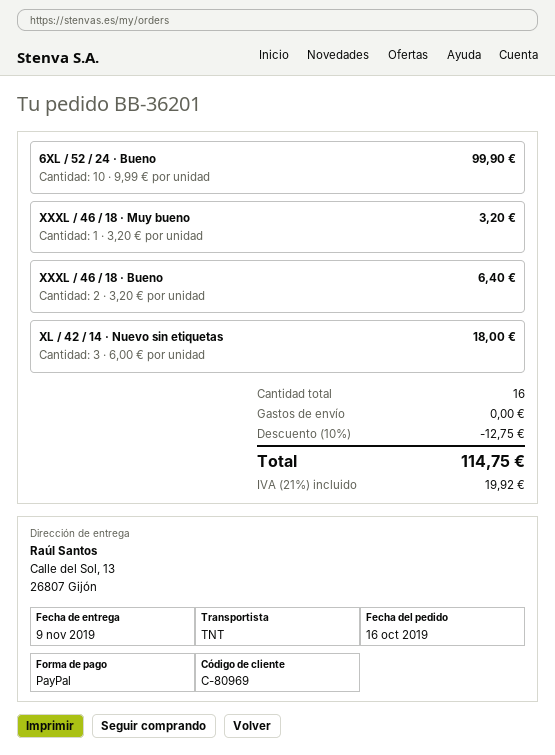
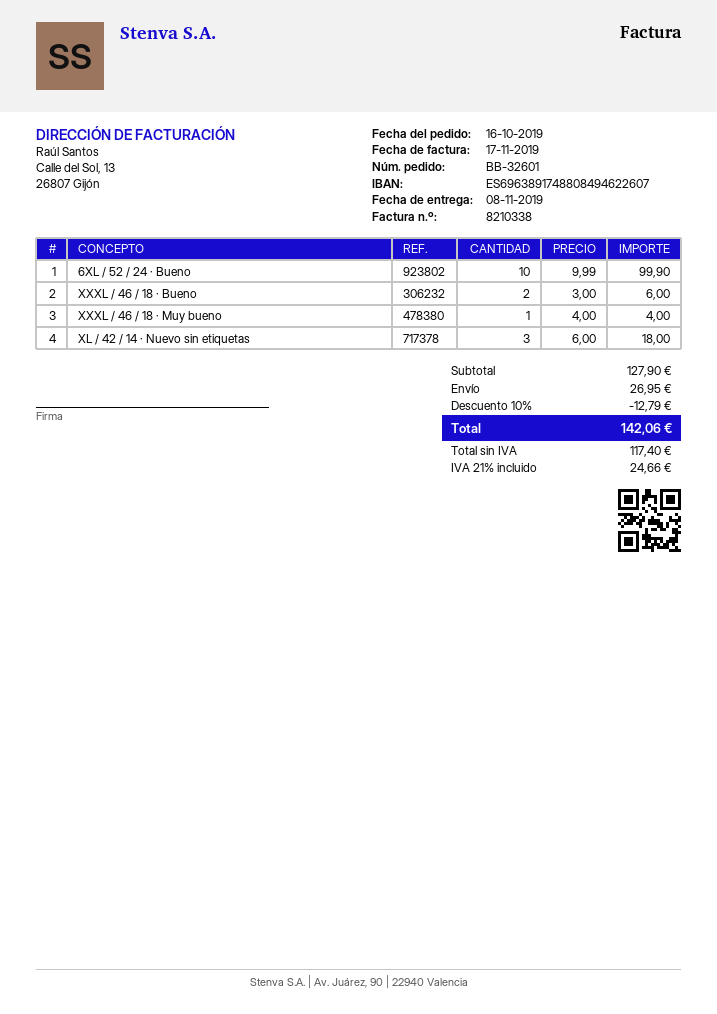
order number: BB-36201 -> BB-32601
delivery date: 2019-11-09 -> 2019-11-08
XXXL / 46 / 18 · Muy bueno: 1 x 3.20 = 3.20 -> 1 x 4.00 = 4.00
XXXL / 46 / 18 · Bueno: 2 x 3.20 = 6.40 -> 2 x 3.00 = 6.00
discount: 10% = 12.75 -> 10% = 12.79
shipping: 0.00 -> 26.95
tax: 21% = 19.92 -> 21% = 24.66
total: 114.75 -> 142.06

